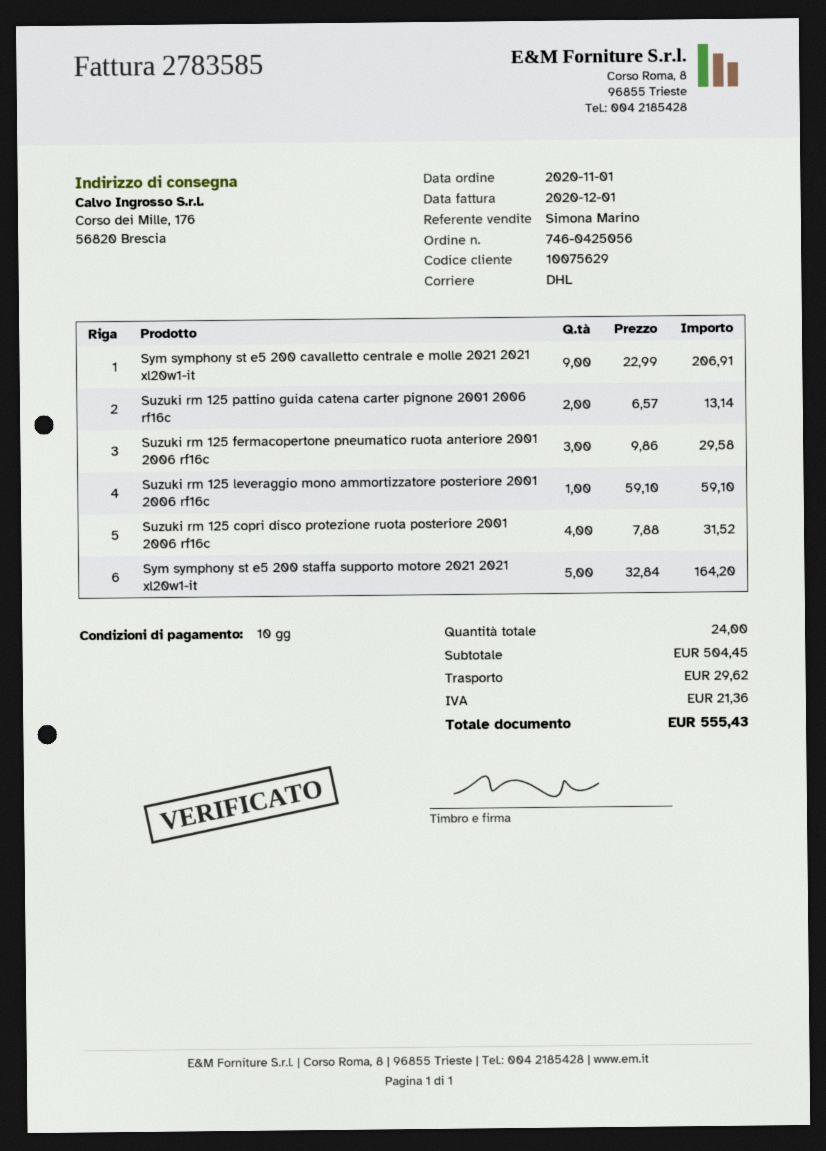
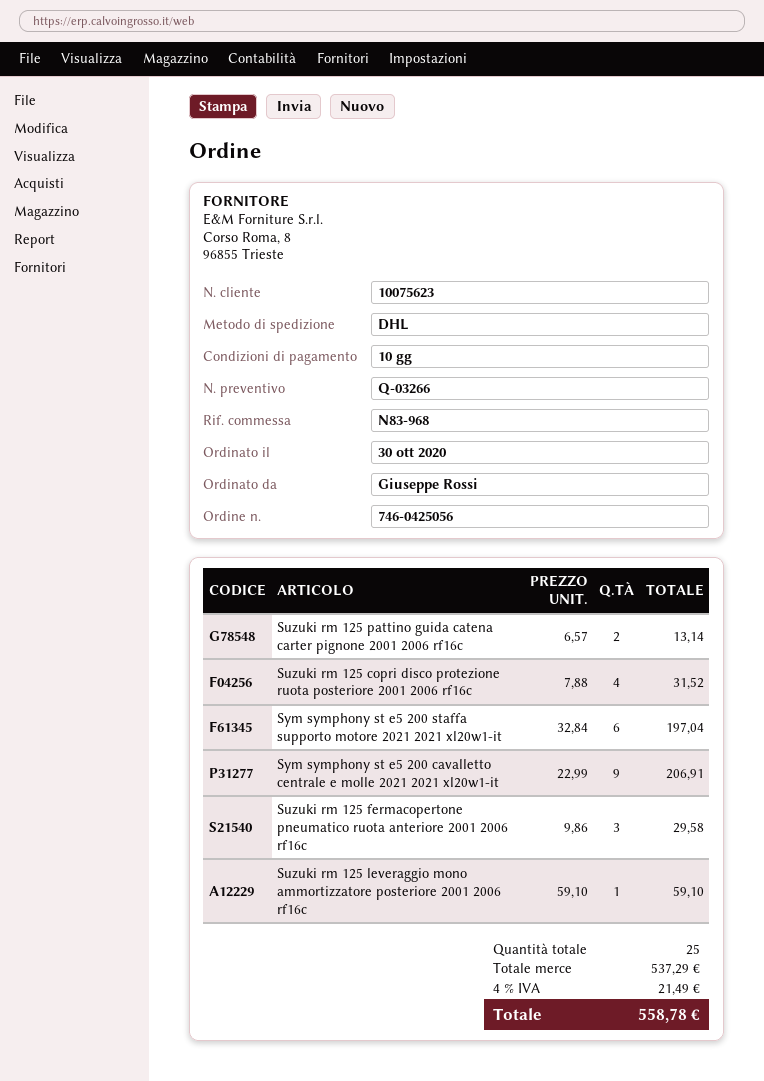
order date: 2020-11-01 -> 2020-10-30
customer number: 10075629 -> 10075623
Sym symphony st e5 200 staffa supporto motore 2021 2021 xl20w1-it: 5 x 32.84 = 164.20 -> 6 x 32.84 = 197.04
total quantity: 24 -> 25
subtotal: 504.45 -> 537.29
shipping: 29.62 -> none
tax: 21.36 -> 21.49
total: 555.43 -> 558.78

